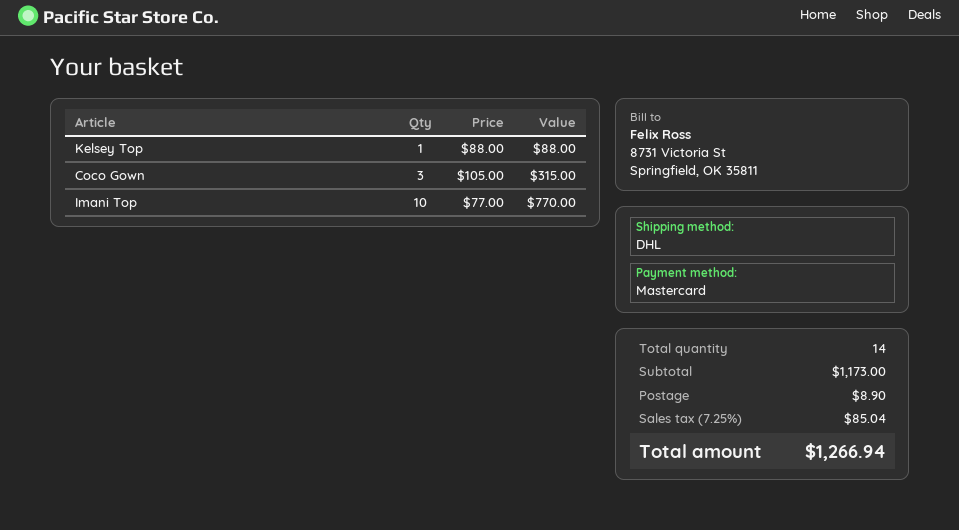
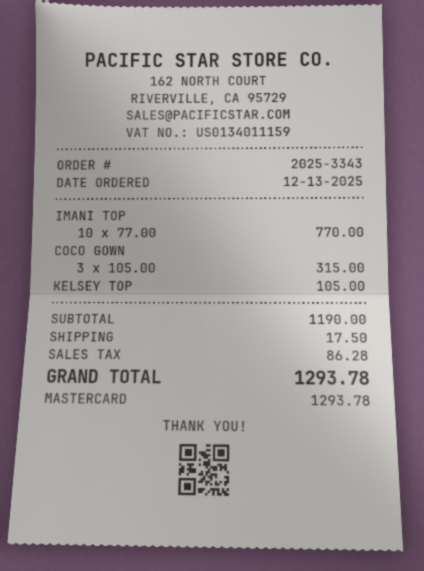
Kelsey Top: 1 x 88.00 = 88.00 -> 1 x 105.00 = 105.00
subtotal: 1173.00 -> 1190.00
shipping: 8.90 -> 17.50
tax: 85.04 -> 86.28
total: 1266.94 -> 1293.78

